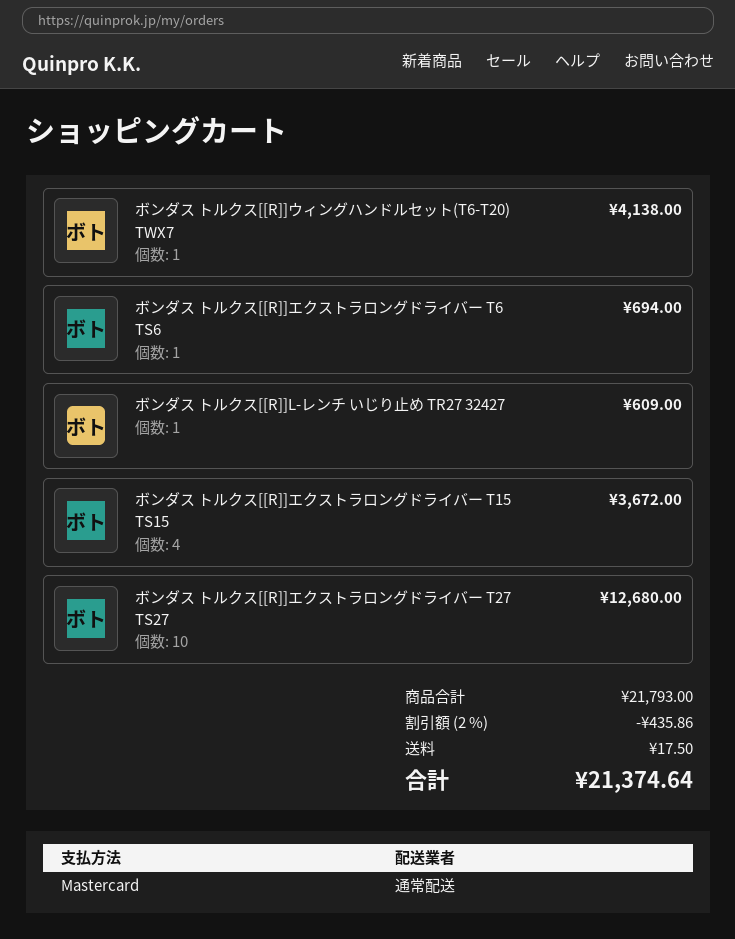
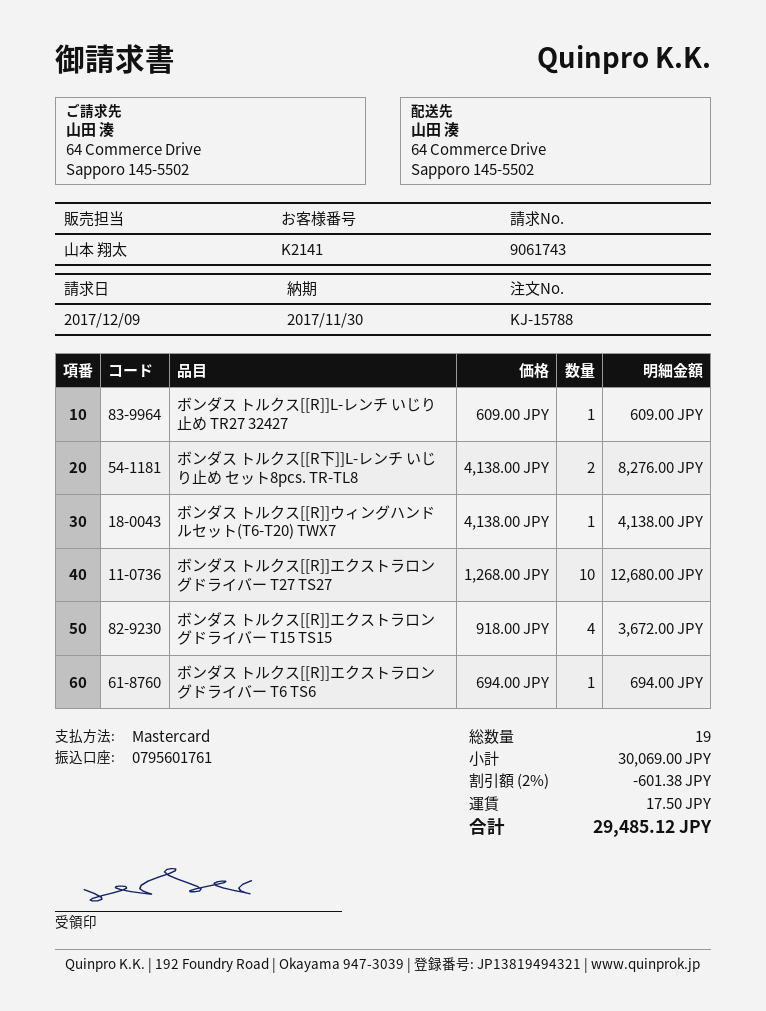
ボンダス トルクス[[R下]]L-レンチ いじり止め セット8pcs. TR-TL8: none -> 2 for 8276.00
subtotal: 21793.00 -> 30069.00
discount: 2% = 435.86 -> 2% = 601.38
total: 21374.64 -> 29485.12

